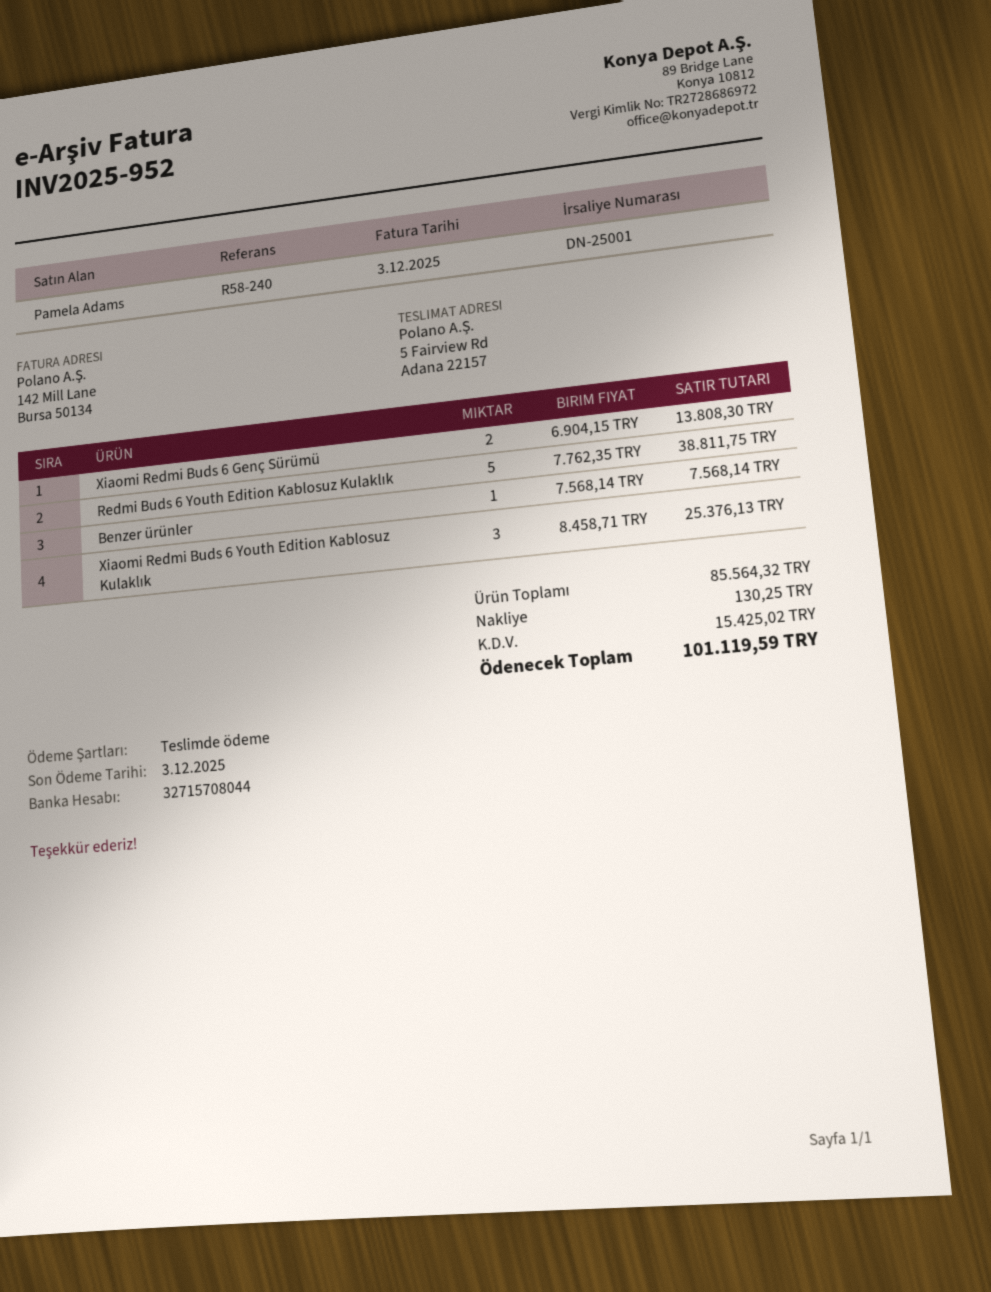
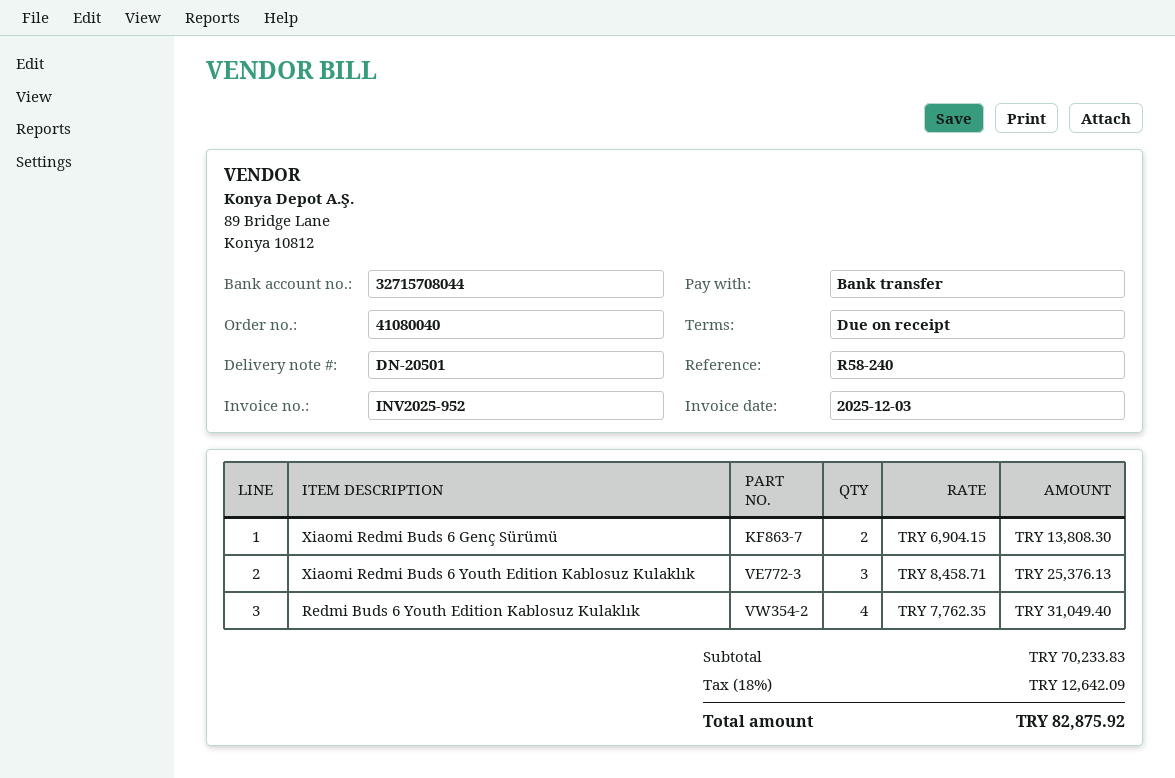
delivery note number: DN-25001 -> DN-20501
Redmi Buds 6 Youth Edition Kablosuz Kulaklık: 5 x 7762.35 = 38811.75 -> 4 x 7762.35 = 31049.40
Benzer ürünler: 1 x 7568.14 = 7568.14 -> none
subtotal: 85564.32 -> 70233.83
shipping: 130.25 -> none
tax: 15425.02 -> 12642.09
total: 101119.59 -> 82875.92

